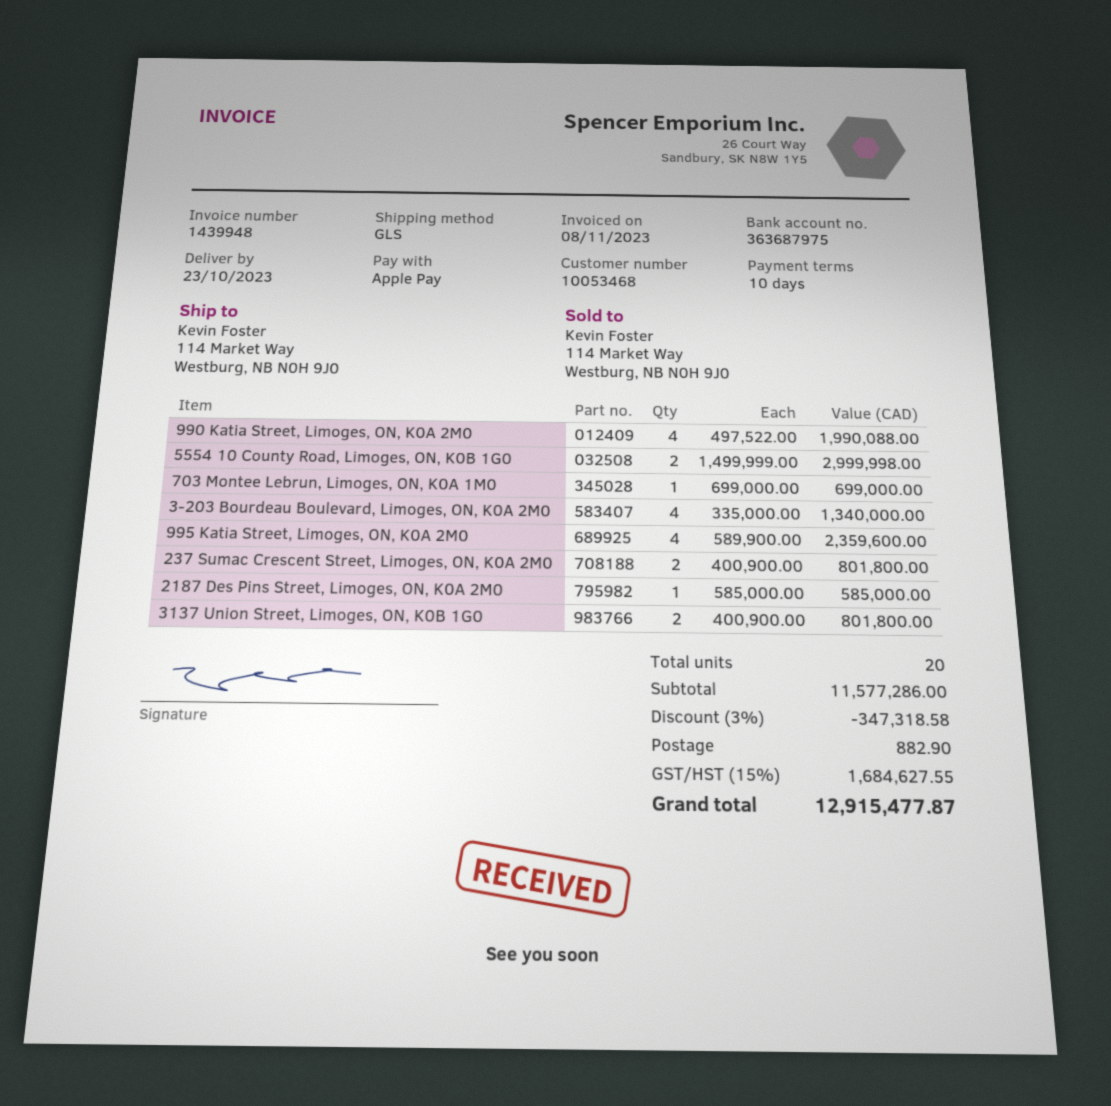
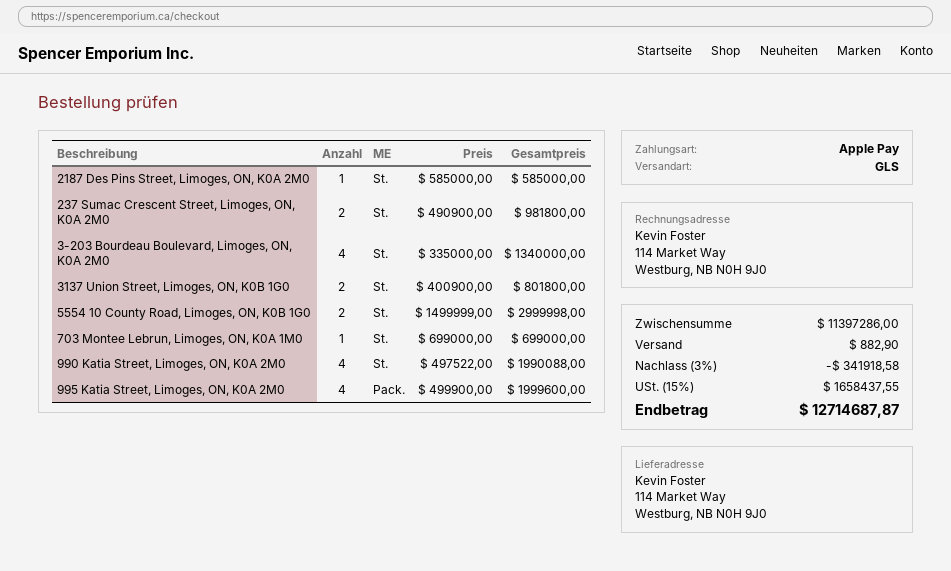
995 Katia Street, Limoges, ON, K0A 2M0: 4 x 589900.00 = 2359600.00 -> 4 x 499900.00 = 1999600.00
237 Sumac Crescent Street, Limoges, ON, K0A 2M0: 2 x 400900.00 = 801800.00 -> 2 x 490900.00 = 981800.00
subtotal: 11577286.00 -> 11397286.00
discount: 3% = 347318.58 -> 3% = 341918.58
tax: 15% = 1684627.55 -> 15% = 1658437.55
total: 12915477.87 -> 12714687.87

